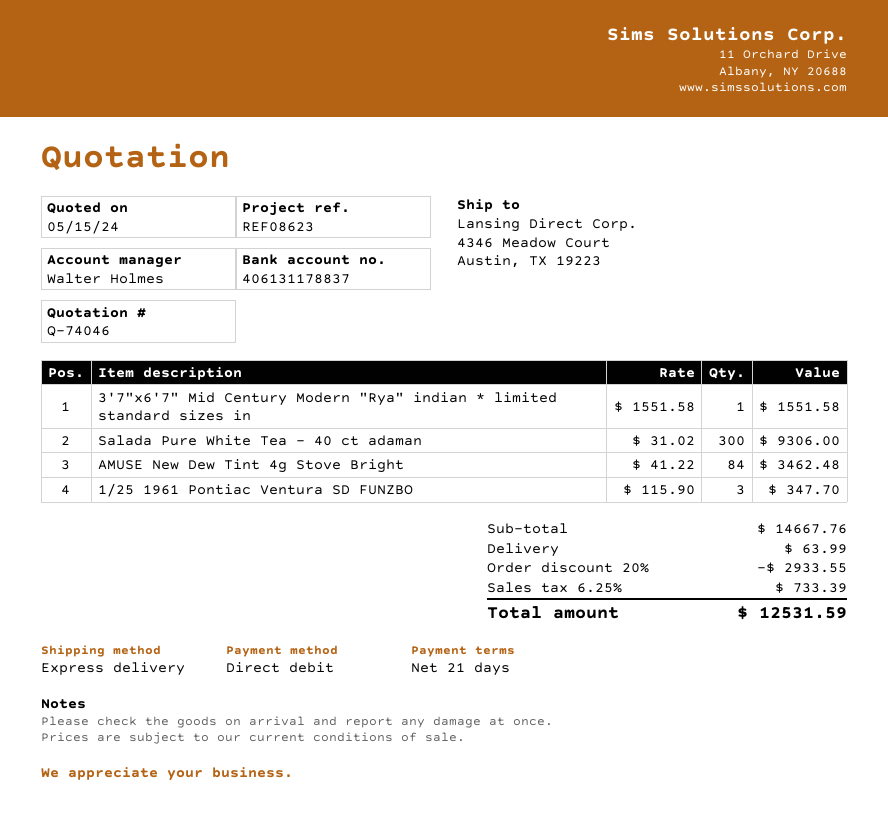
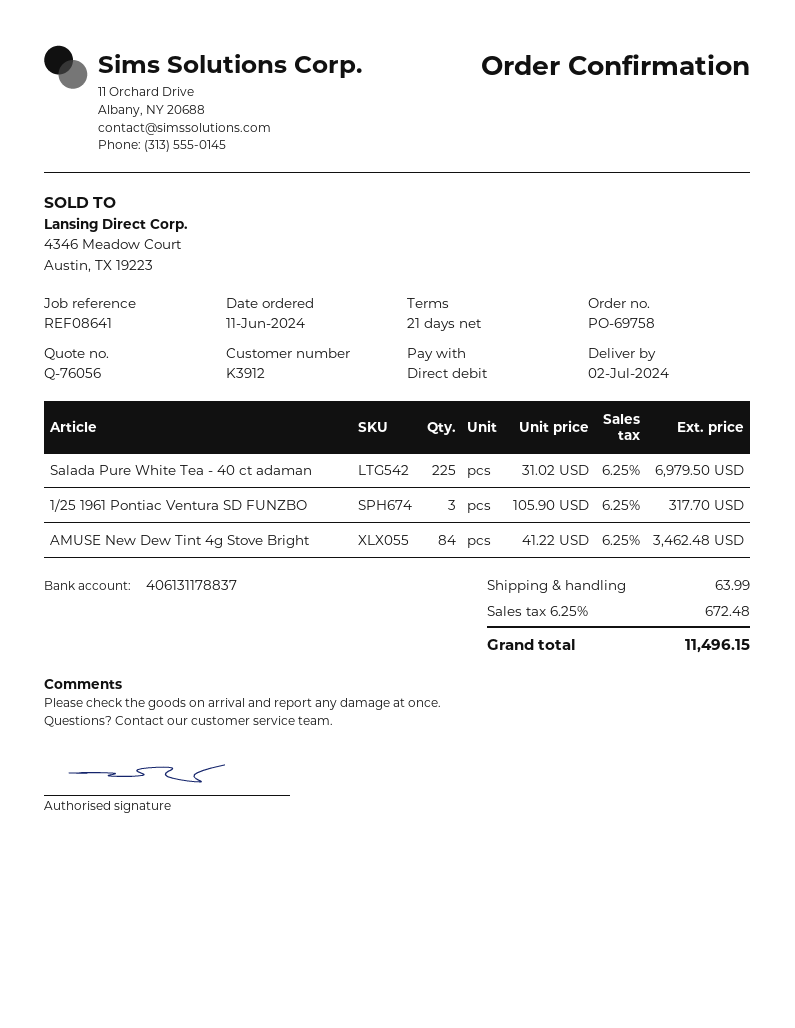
quote number: Q-74046 -> Q-76056
reference: REF08623 -> REF08641
3'7"x6'7" Mid Century Modern "Rya" indian * limited standard sizes in: 1 x 1551.58 = 1551.58 -> none
Salada Pure White Tea - 40 ct adaman: 300 x 31.02 = 9306.00 -> 225 x 31.02 = 6979.50
1/25 1961 Pontiac Ventura SD FUNZBO: 3 x 115.90 = 347.70 -> 3 x 105.90 = 317.70
discount: 20% = 2933.55 -> none
tax: 6.25% = 733.39 -> 6.25% = 672.48
total: 12531.59 -> 11496.15

